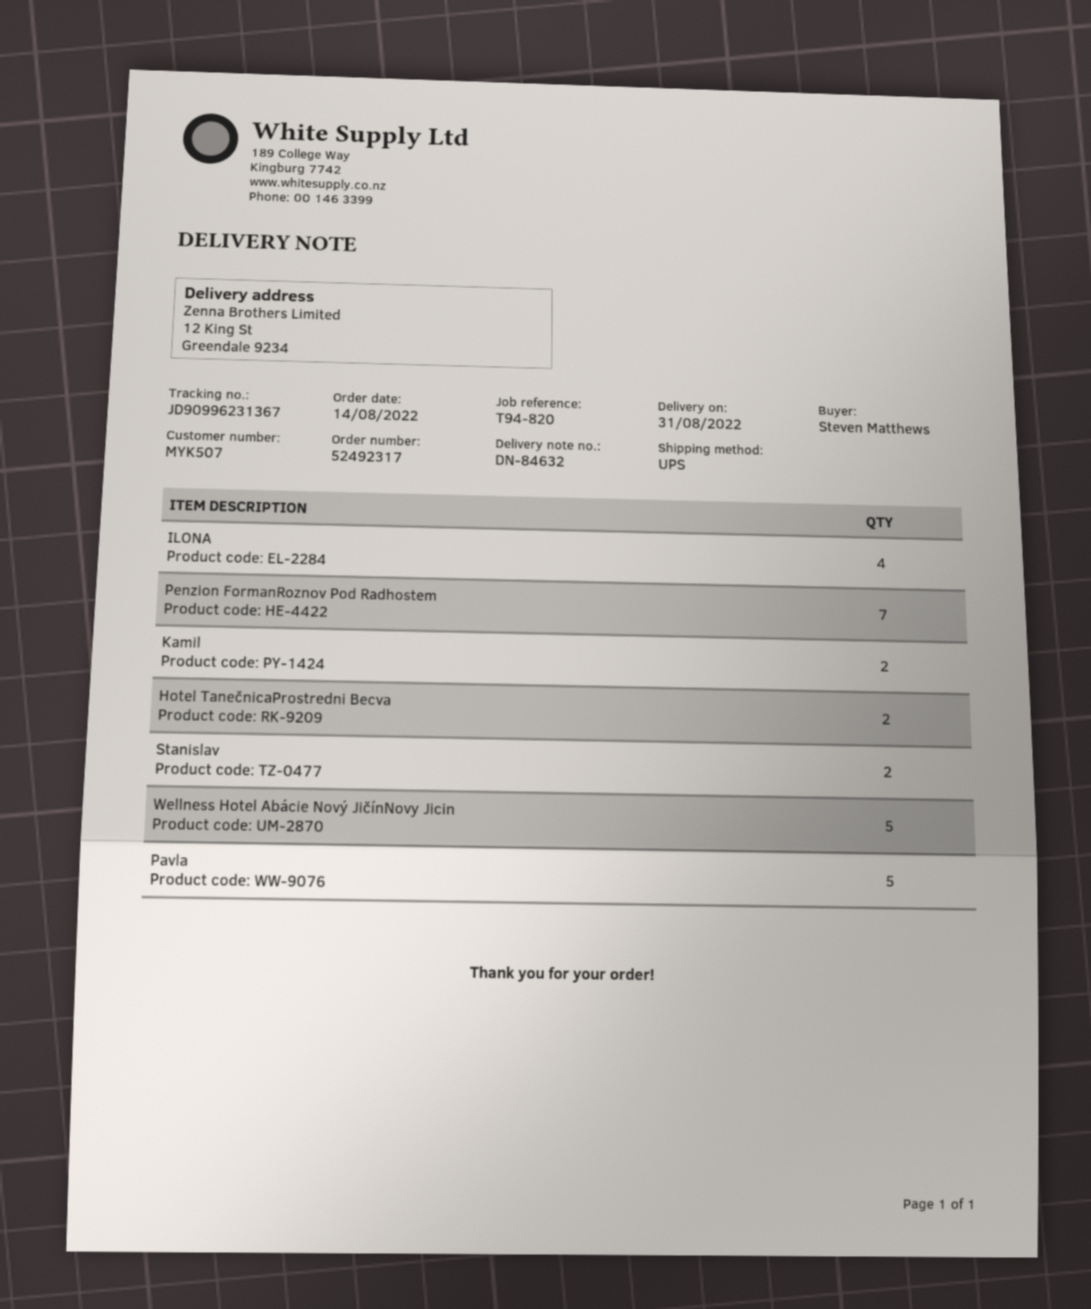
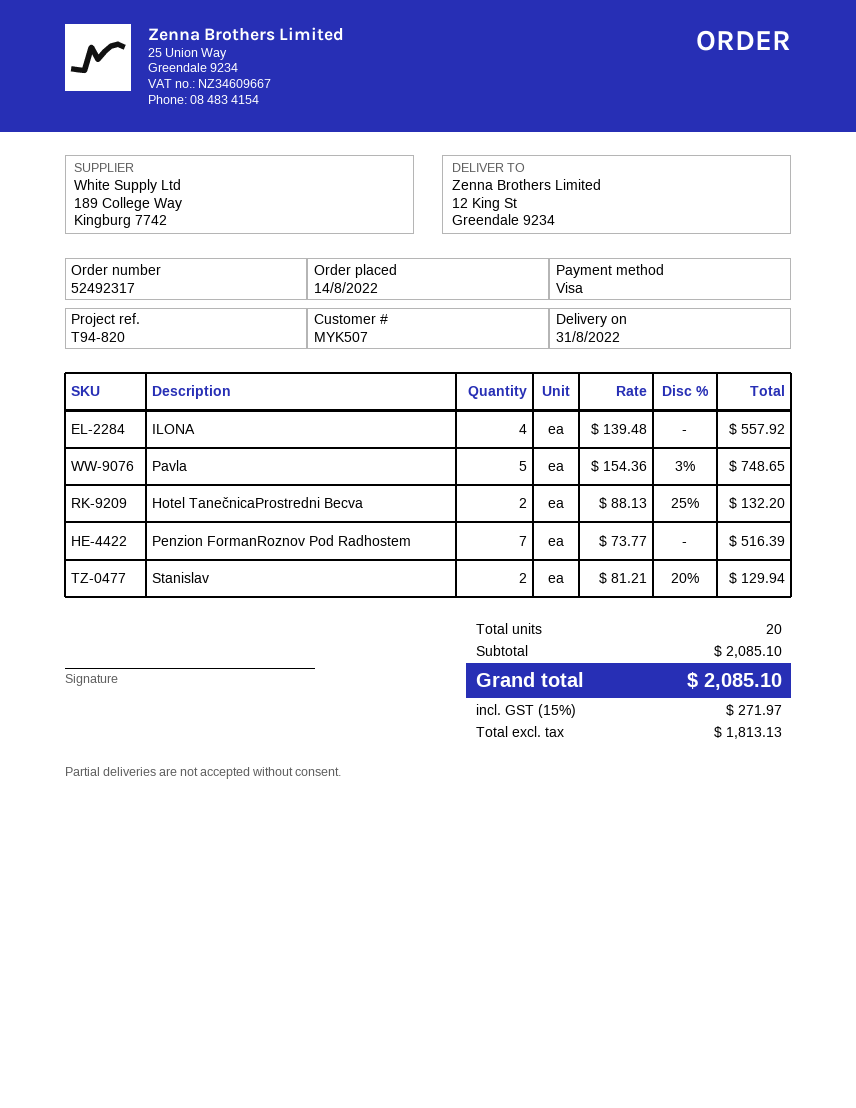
Kamil: 2 -> none
Wellness Hotel Abácie Nový JičínNovy Jicin: 5 -> none

